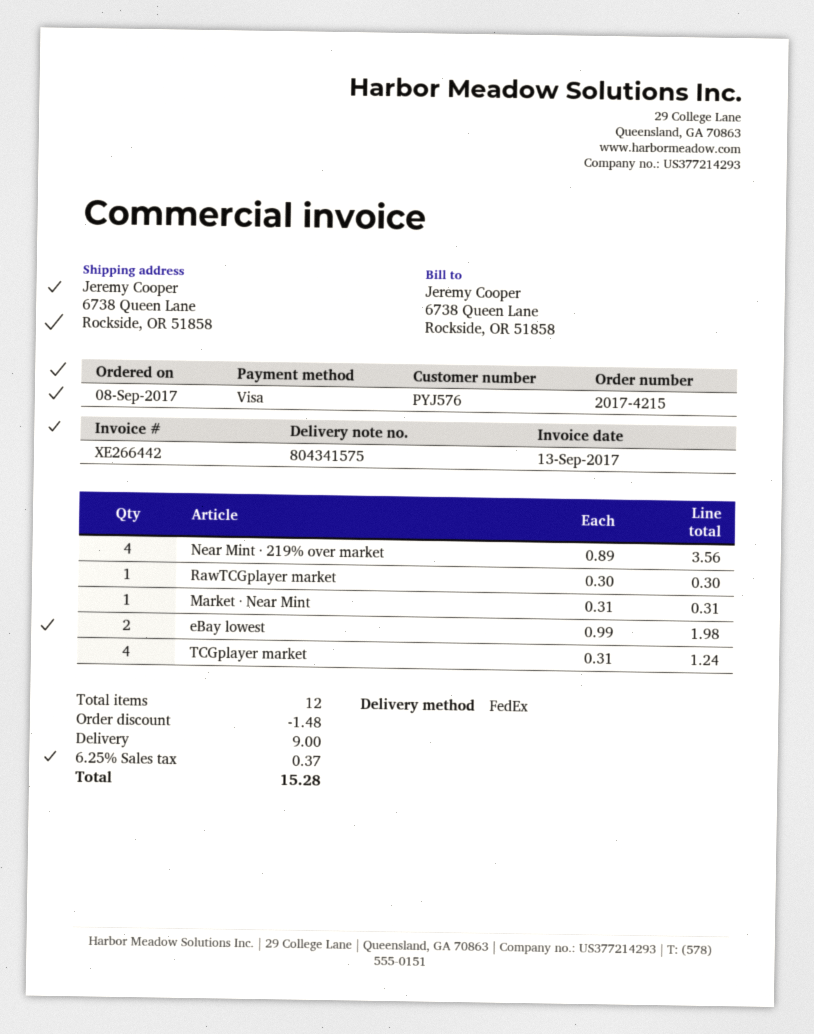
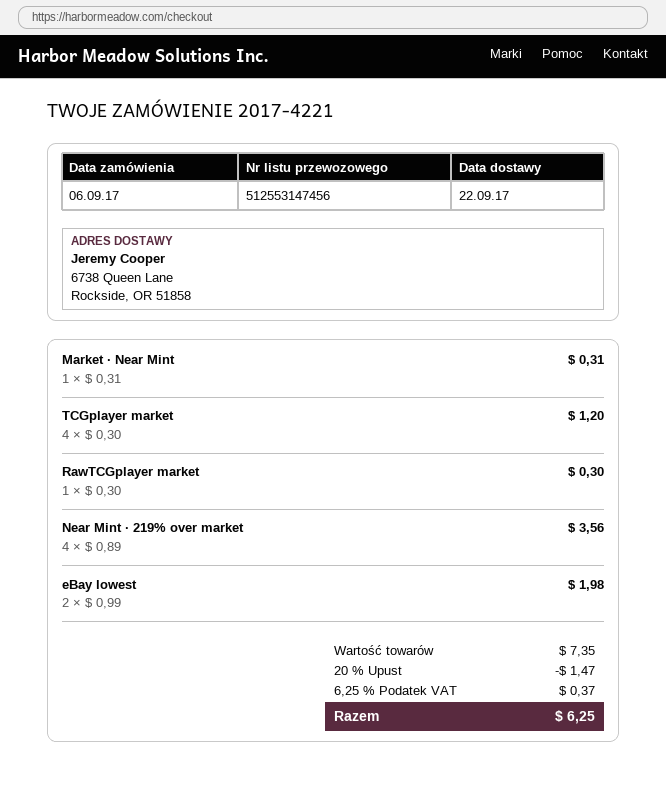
order number: 2017-4215 -> 2017-4221
order date: 2017-09-08 -> 2017-09-06
TCGplayer market: 4 x 0.31 = 1.24 -> 4 x 0.30 = 1.20
discount: 1.48 -> 1.47
shipping: 9.00 -> none
total: 15.28 -> 6.25

